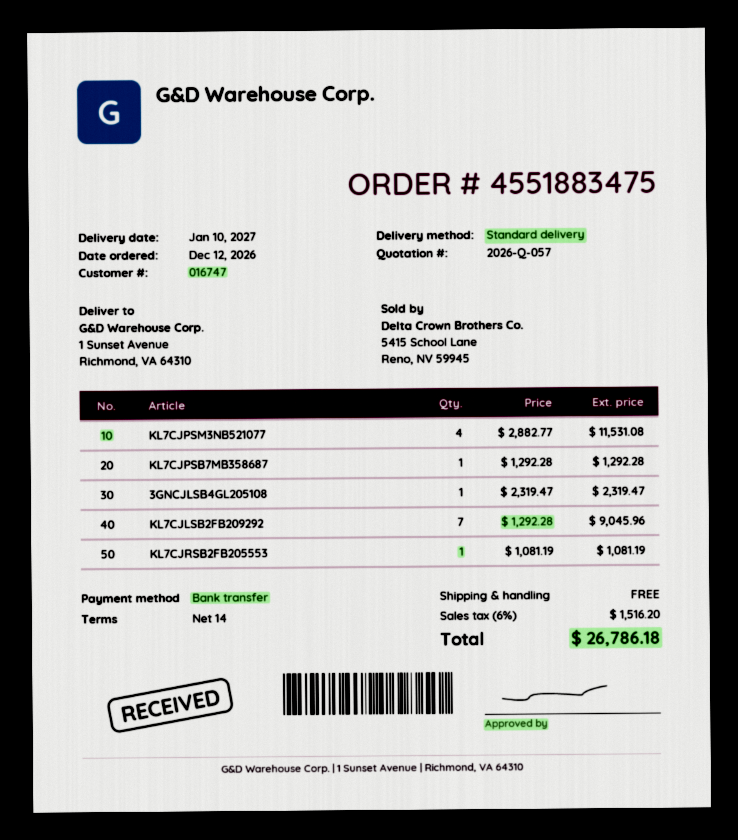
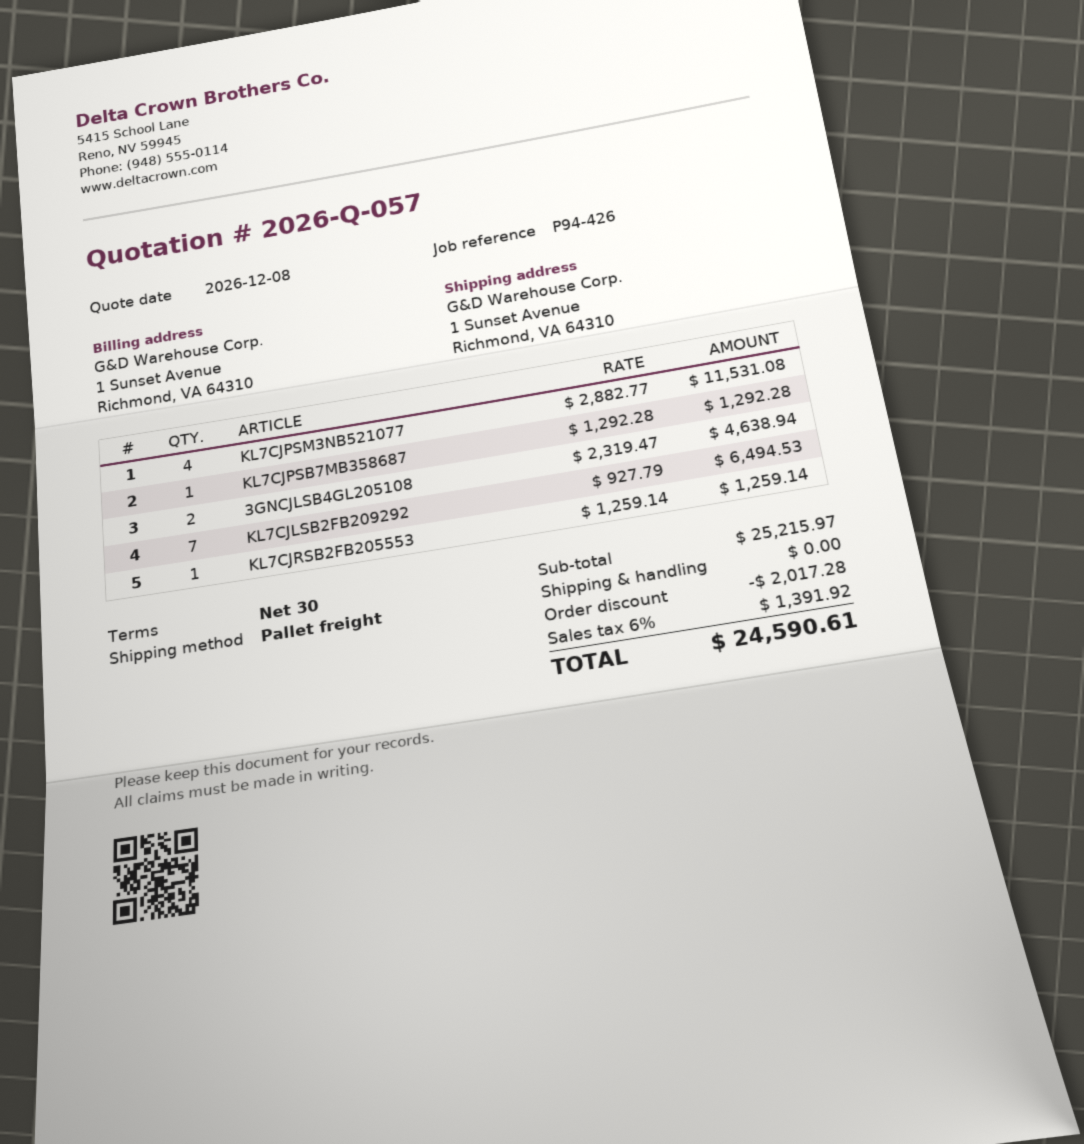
payment terms: 14 days -> 30 days
shipping method: standard -> pallet freight
3GNCJLSB4GL205108: 1 x 2319.47 = 2319.47 -> 2 x 2319.47 = 4638.94
KL7CJLSB2FB209292: 7 x 1292.28 = 9045.96 -> 7 x 927.79 = 6494.53
KL7CJRSB2FB205553: 1 x 1081.19 = 1081.19 -> 1 x 1259.14 = 1259.14
discount: none -> 2017.28
tax: 6% = 1516.20 -> 6% = 1391.92
total: 26786.18 -> 24590.61

